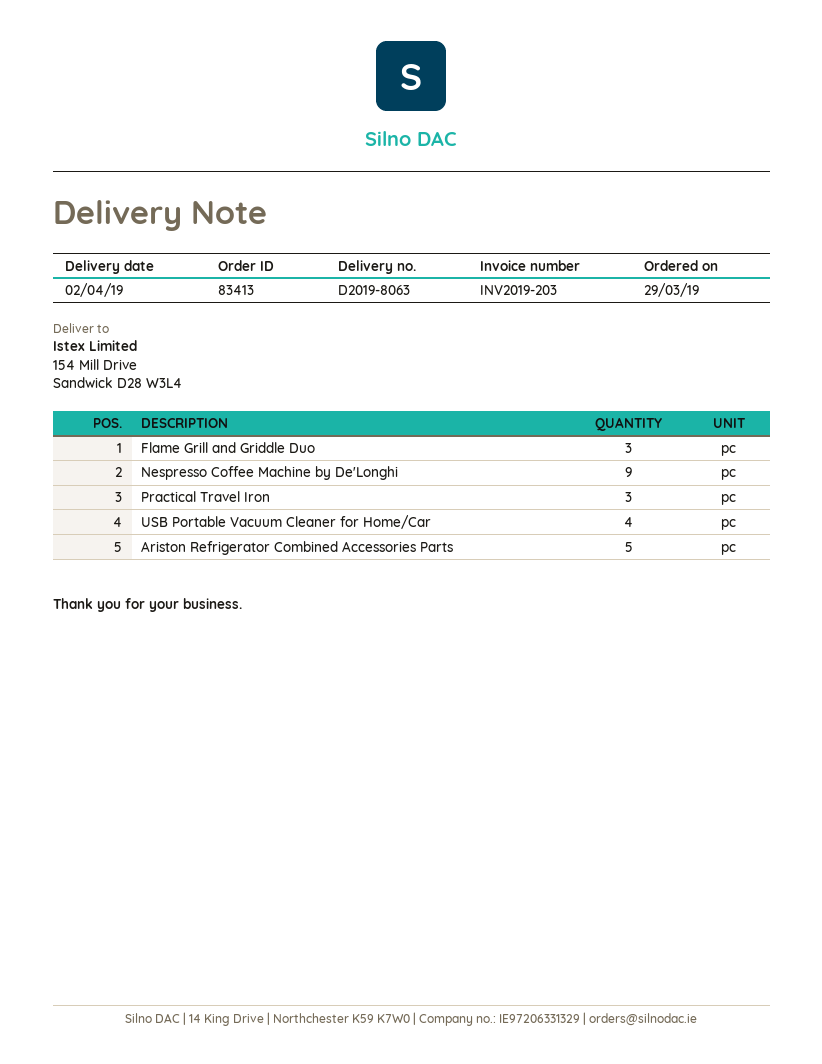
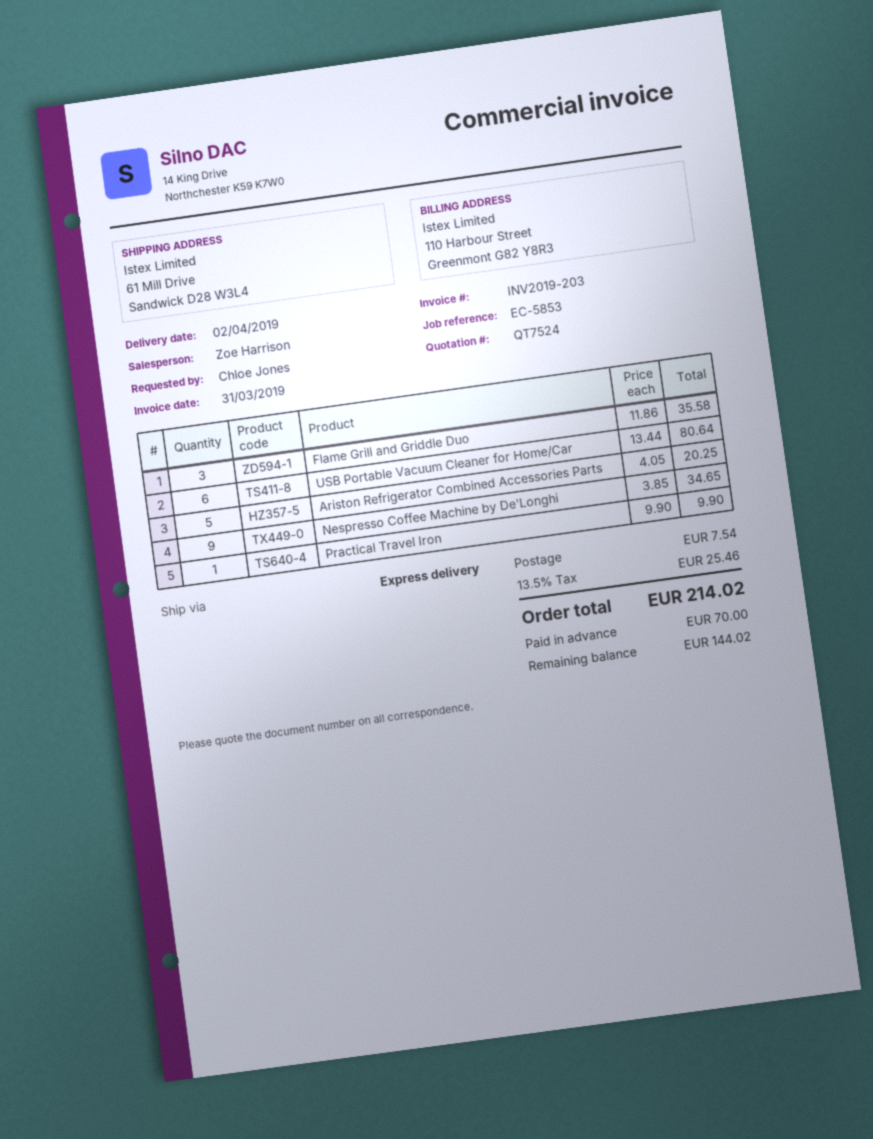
ship to: 154 Mill Drive, Sandwick D28 W3L4 -> 61 Mill Drive, Sandwick D28 W3L4
Practical Travel Iron: 3 -> 1
USB Portable Vacuum Cleaner for Home/Car: 4 -> 6

